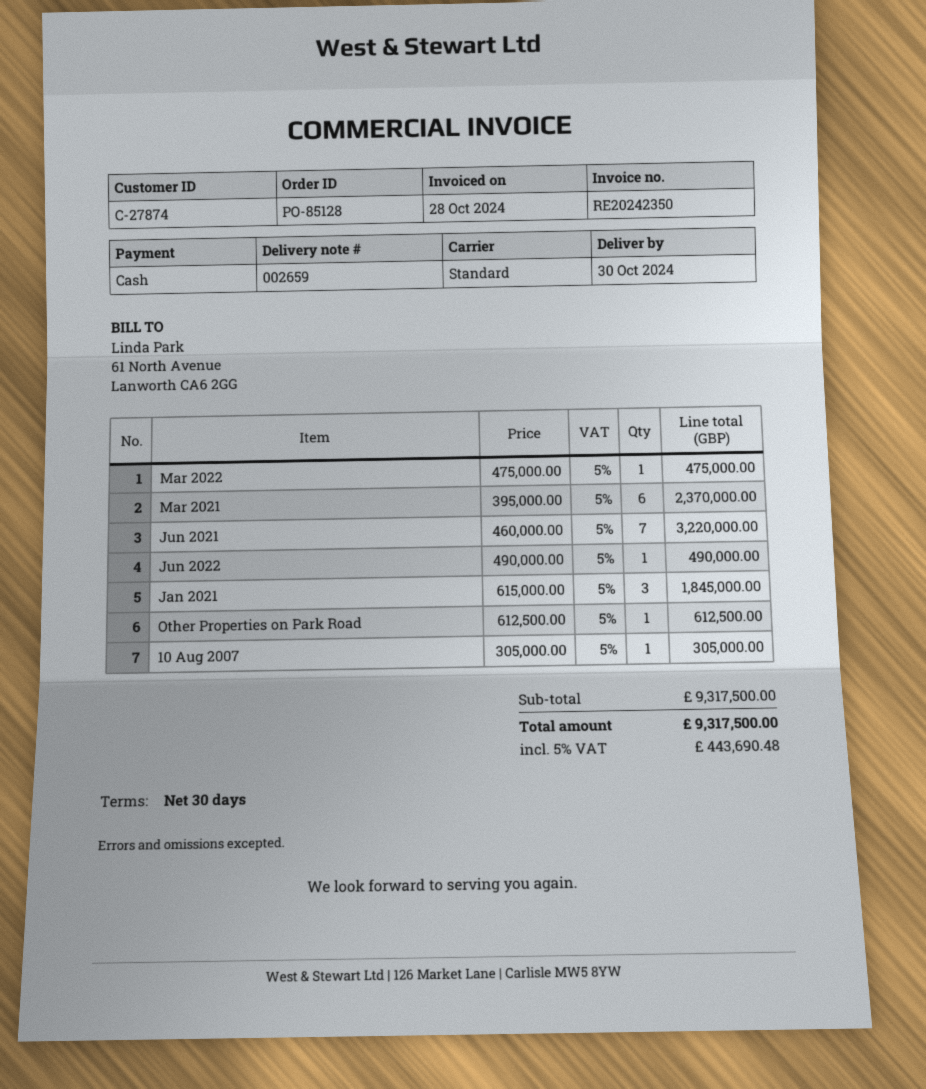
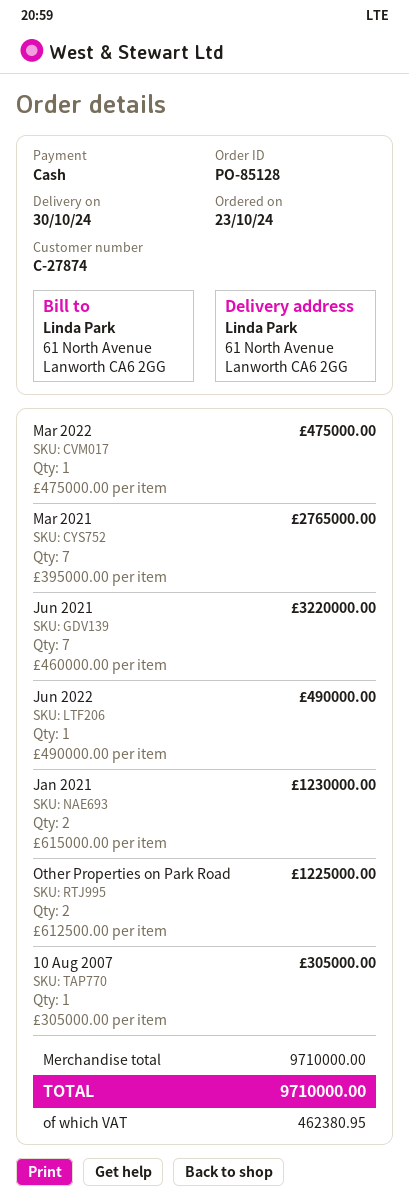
Mar 2021: 6 x 395000.00 = 2370000.00 -> 7 x 395000.00 = 2765000.00
Jan 2021: 3 x 615000.00 = 1845000.00 -> 2 x 615000.00 = 1230000.00
Other Properties on Park Road: 1 x 612500.00 = 612500.00 -> 2 x 612500.00 = 1225000.00
subtotal: 9317500.00 -> 9710000.00
tax: 443690.48 -> 462380.95
total: 9317500.00 -> 9710000.00

